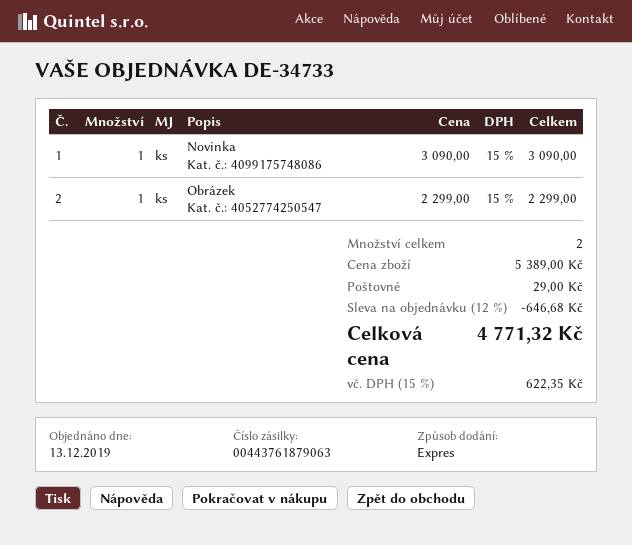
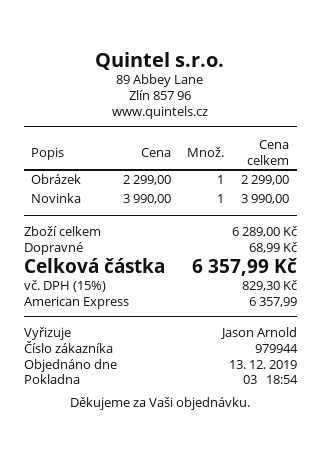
Novinka: 1 x 3090.00 = 3090.00 -> 1 x 3990.00 = 3990.00
subtotal: 5389.00 -> 6289.00
discount: 12% = 646.68 -> none
shipping: 29.00 -> 68.99
tax: 15% = 622.35 -> 15% = 829.30
total: 4771.32 -> 6357.99

